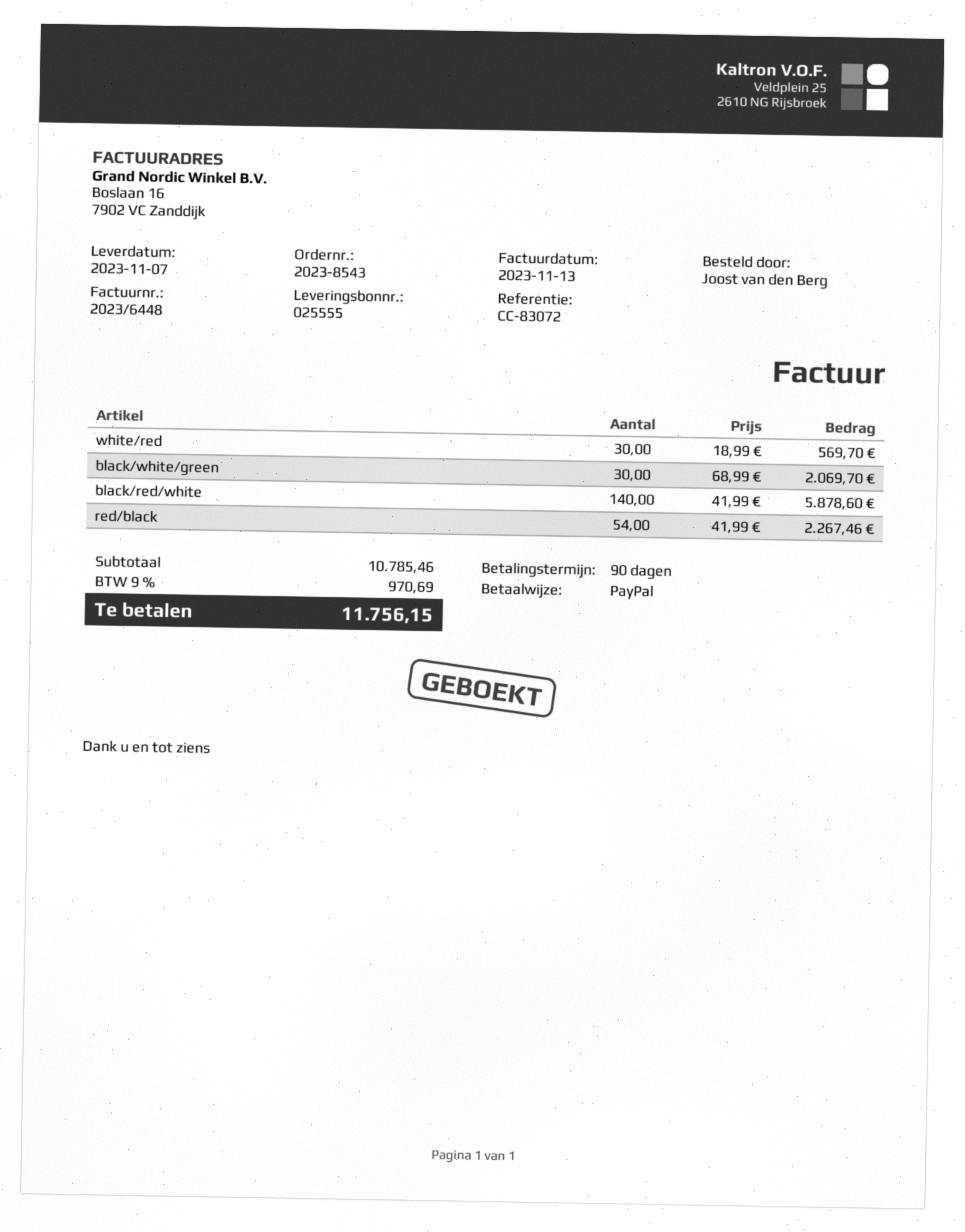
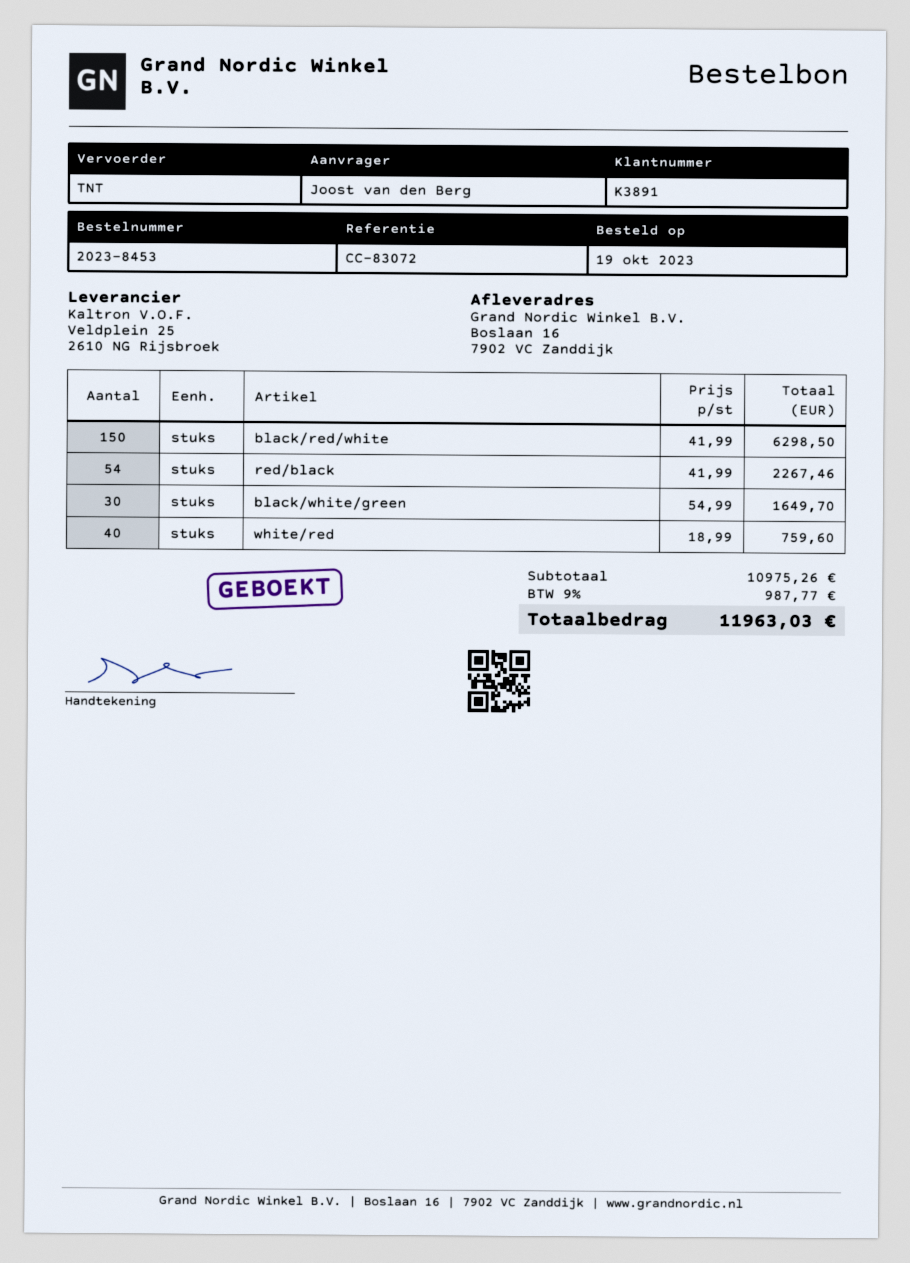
order number: 2023-8543 -> 2023-8453
white/red: 30 x 18.99 = 569.70 -> 40 x 18.99 = 759.60
black/white/green: 30 x 68.99 = 2069.70 -> 30 x 54.99 = 1649.70
black/red/white: 140 x 41.99 = 5878.60 -> 150 x 41.99 = 6298.50
subtotal: 10785.46 -> 10975.26
tax: 9% = 970.69 -> 9% = 987.77
total: 11756.15 -> 11963.03

